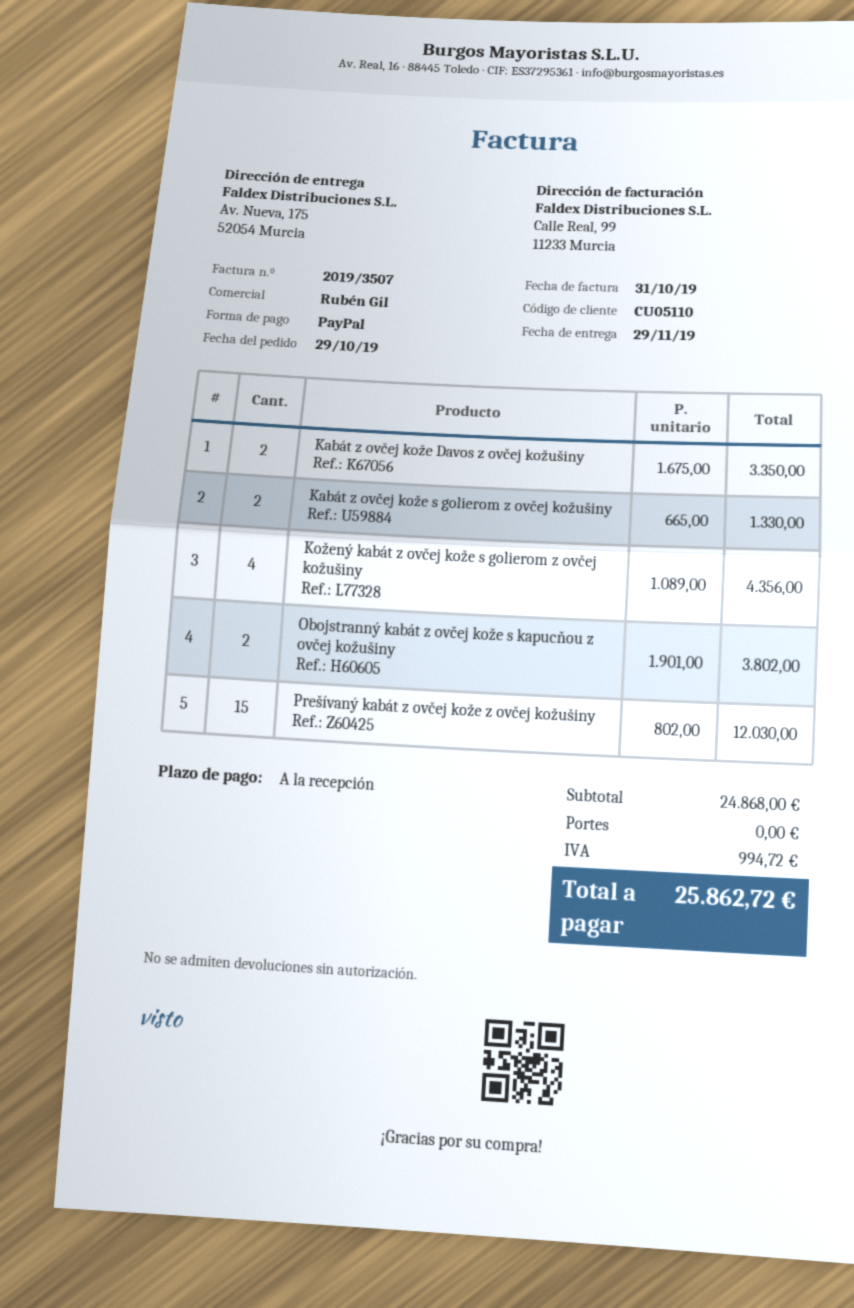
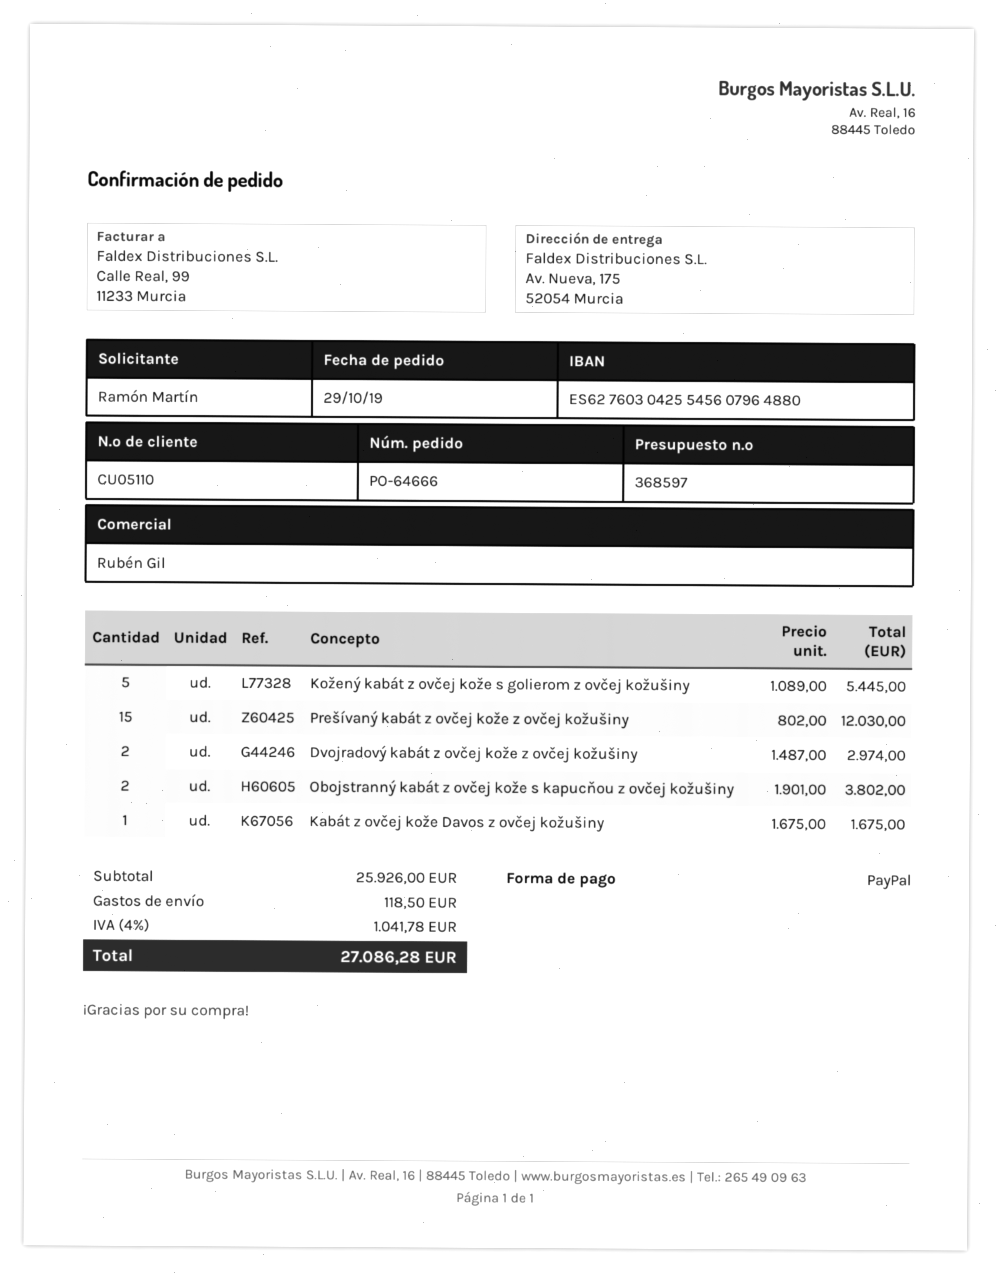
Kabát z ovčej kože Davos z ovčej kožušiny: 2 x 1675.00 = 3350.00 -> 1 x 1675.00 = 1675.00
Kabát z ovčej kože s golierom z ovčej kožušiny: 2 x 665.00 = 1330.00 -> none
Kožený kabát z ovčej kože s golierom z ovčej kožušiny: 4 x 1089.00 = 4356.00 -> 5 x 1089.00 = 5445.00
Dvojradový kabát z ovčej kože z ovčej kožušiny: none -> 2 x 1487.00 = 2974.00
subtotal: 24868.00 -> 25926.00
shipping: 0.00 -> 118.50
tax: 994.72 -> 1041.78
total: 25862.72 -> 27086.28

